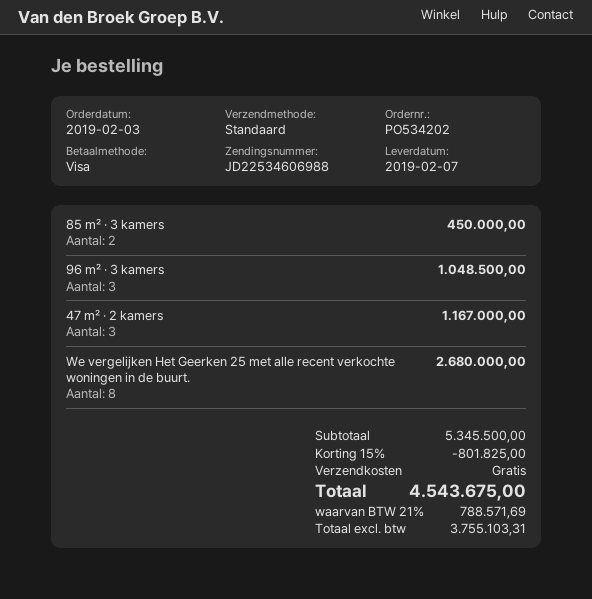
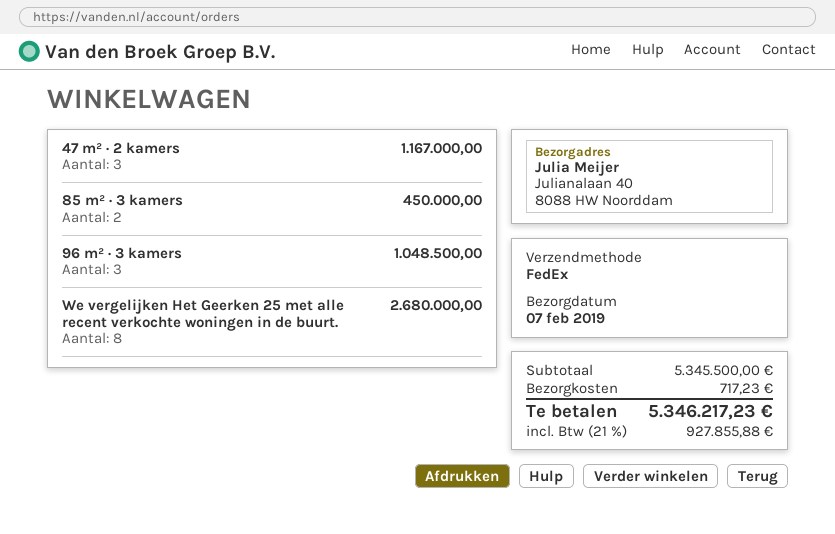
shipping method: standard -> FedEx
discount: 15% = 801825.00 -> none
shipping: 0.00 -> 717.23
tax: 21% = 788571.69 -> 21% = 927855.88
total: 4543675.00 -> 5346217.23

